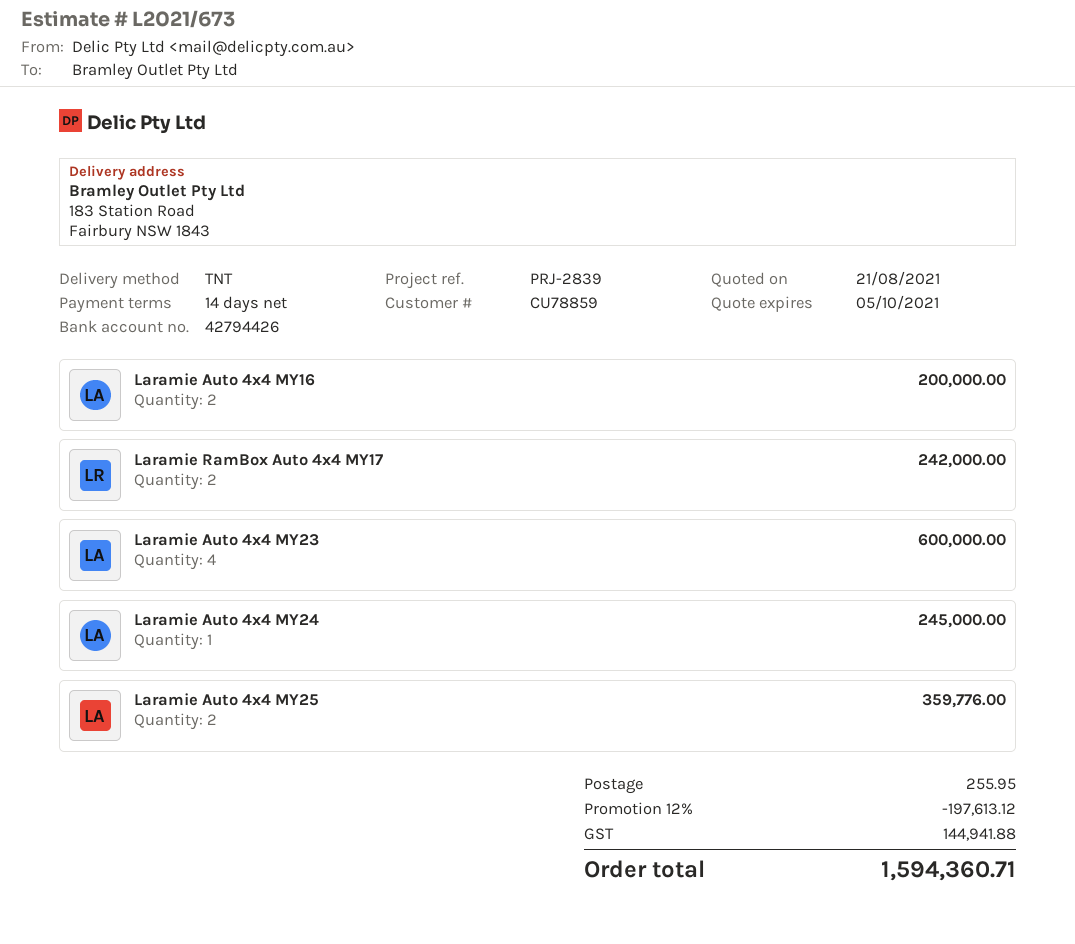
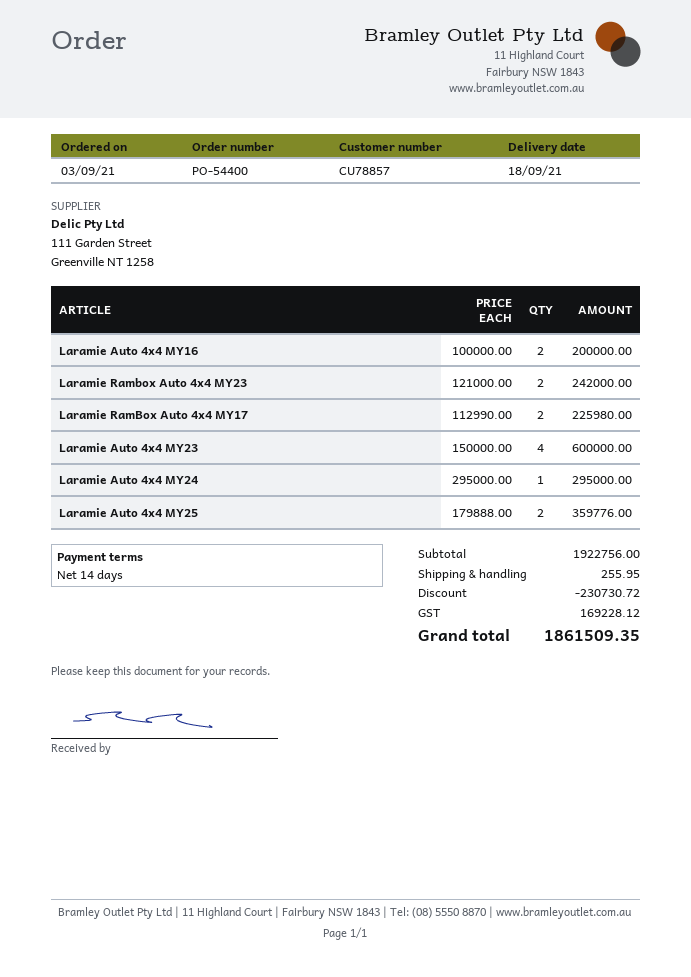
customer number: CU78859 -> CU78857
Laramie RamBox Auto 4x4 MY17: 2 for 242000.00 -> 2 for 225980.00
Laramie Auto 4x4 MY24: 1 for 245000.00 -> 1 for 295000.00
Laramie Rambox Auto 4x4 MY23: none -> 2 for 242000.00
discount: 197613.12 -> 230730.72
tax: 144941.88 -> 169228.12
total: 1594360.71 -> 1861509.35

